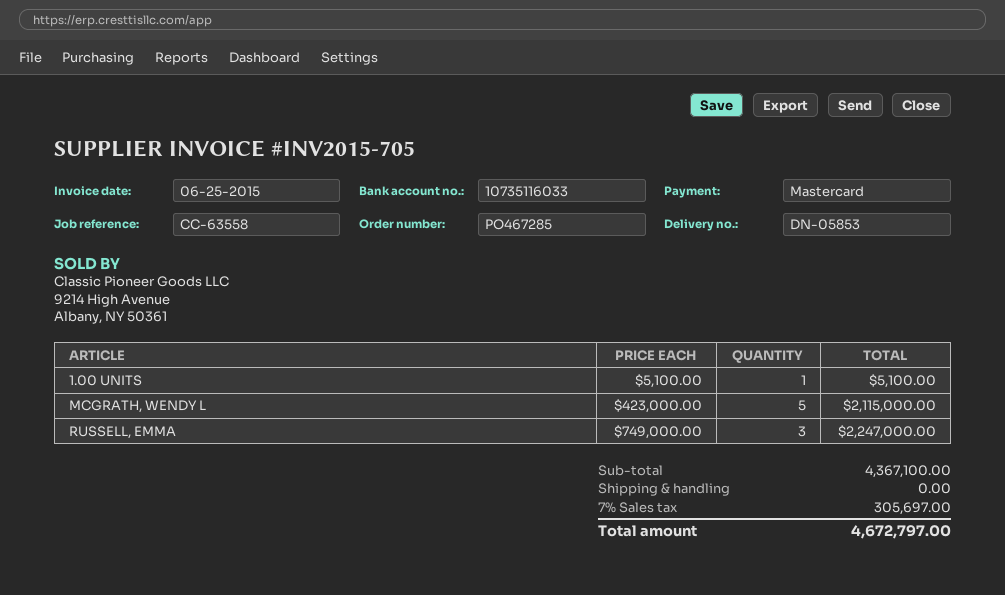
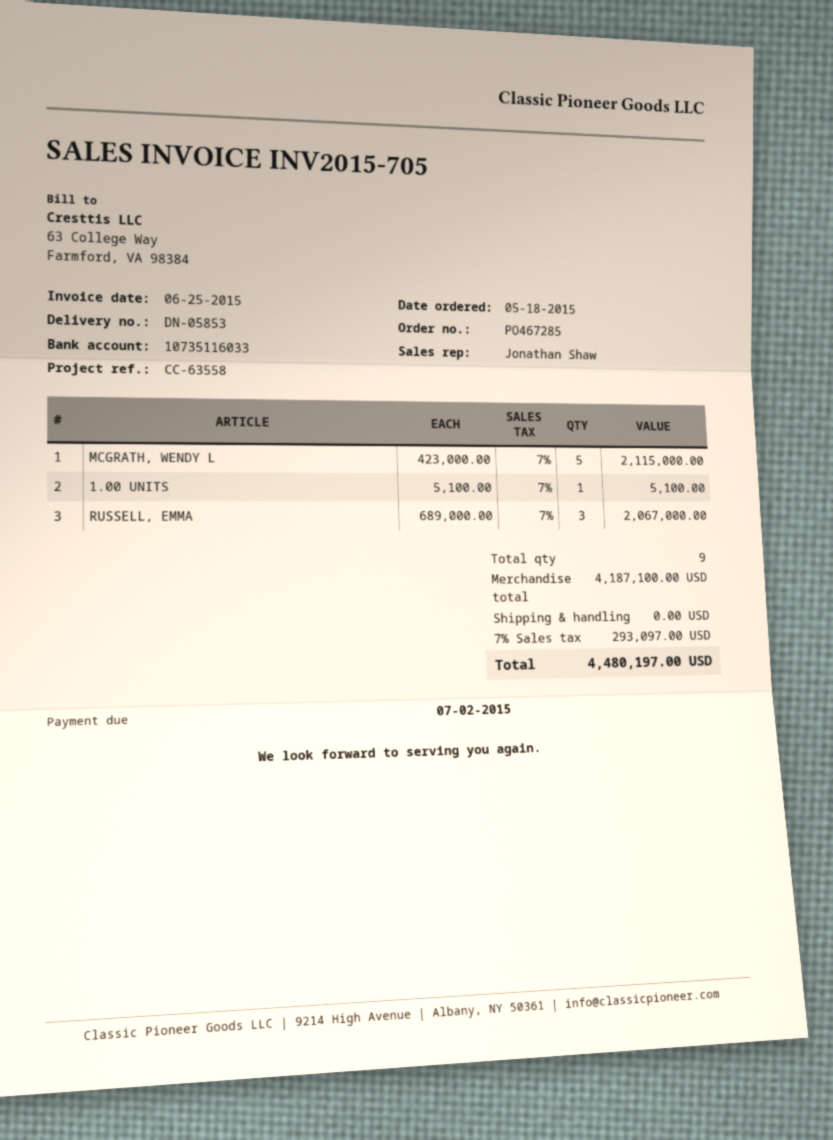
RUSSELL, EMMA: 3 x 749000.00 = 2247000.00 -> 3 x 689000.00 = 2067000.00
subtotal: 4367100.00 -> 4187100.00
tax: 7% = 305697.00 -> 7% = 293097.00
total: 4672797.00 -> 4480197.00

